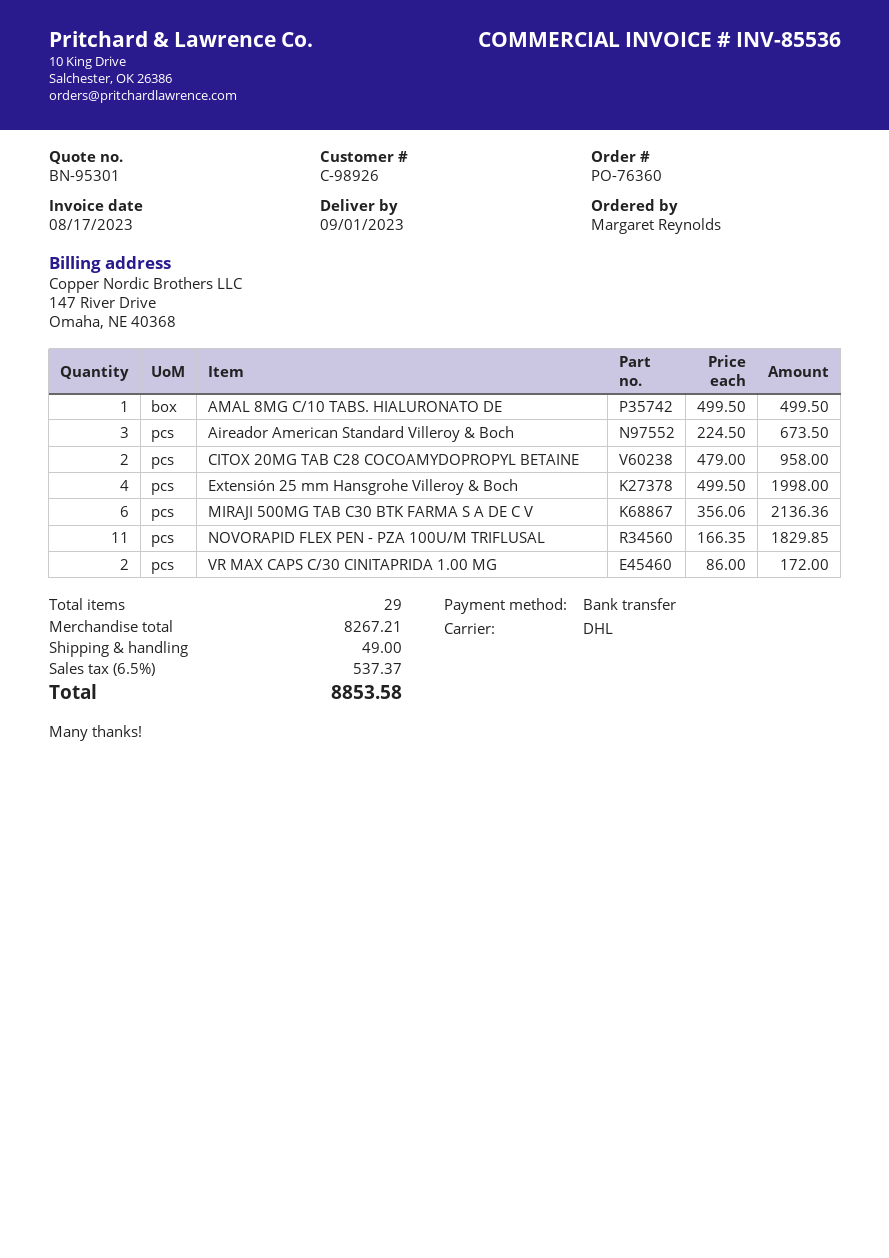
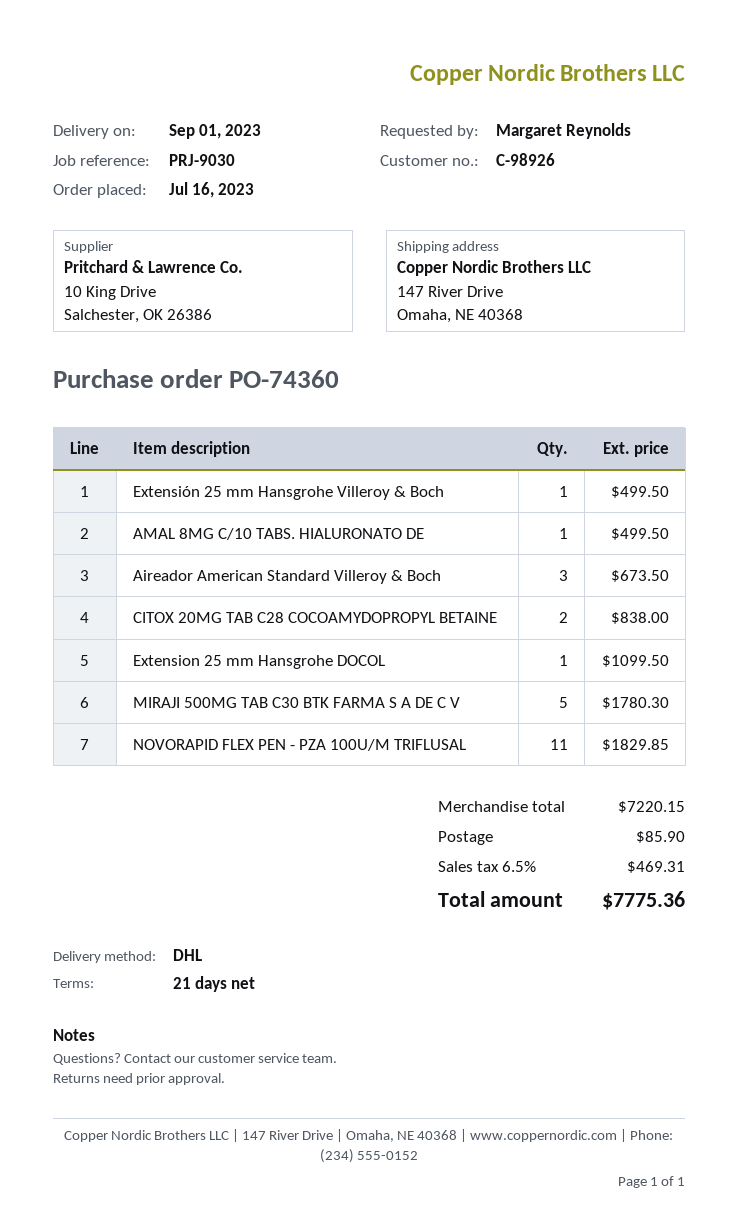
order number: PO-76360 -> PO-74360
CITOX 20MG TAB C28 COCOAMYDOPROPYL BETAINE: 2 for 958.00 -> 2 for 838.00
Extensión 25 mm Hansgrohe Villeroy & Boch: 4 for 1998.00 -> 1 for 499.50
MIRAJI 500MG TAB C30 BTK FARMA S A DE C V: 6 for 2136.36 -> 5 for 1780.30
VR MAX CAPS C/30 CINITAPRIDA 1.00 MG: 2 for 172.00 -> none
Extension 25 mm Hansgrohe DOCOL: none -> 1 for 1099.50
subtotal: 8267.21 -> 7220.15
shipping: 49.00 -> 85.90
tax: 6.5% = 537.37 -> 6.5% = 469.31
total: 8853.58 -> 7775.36

